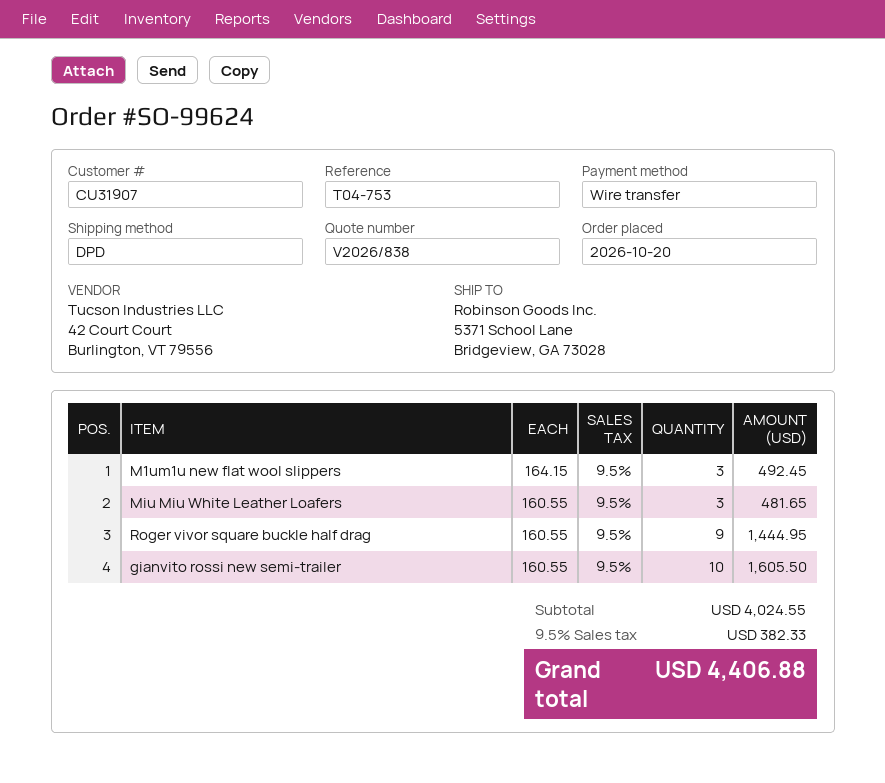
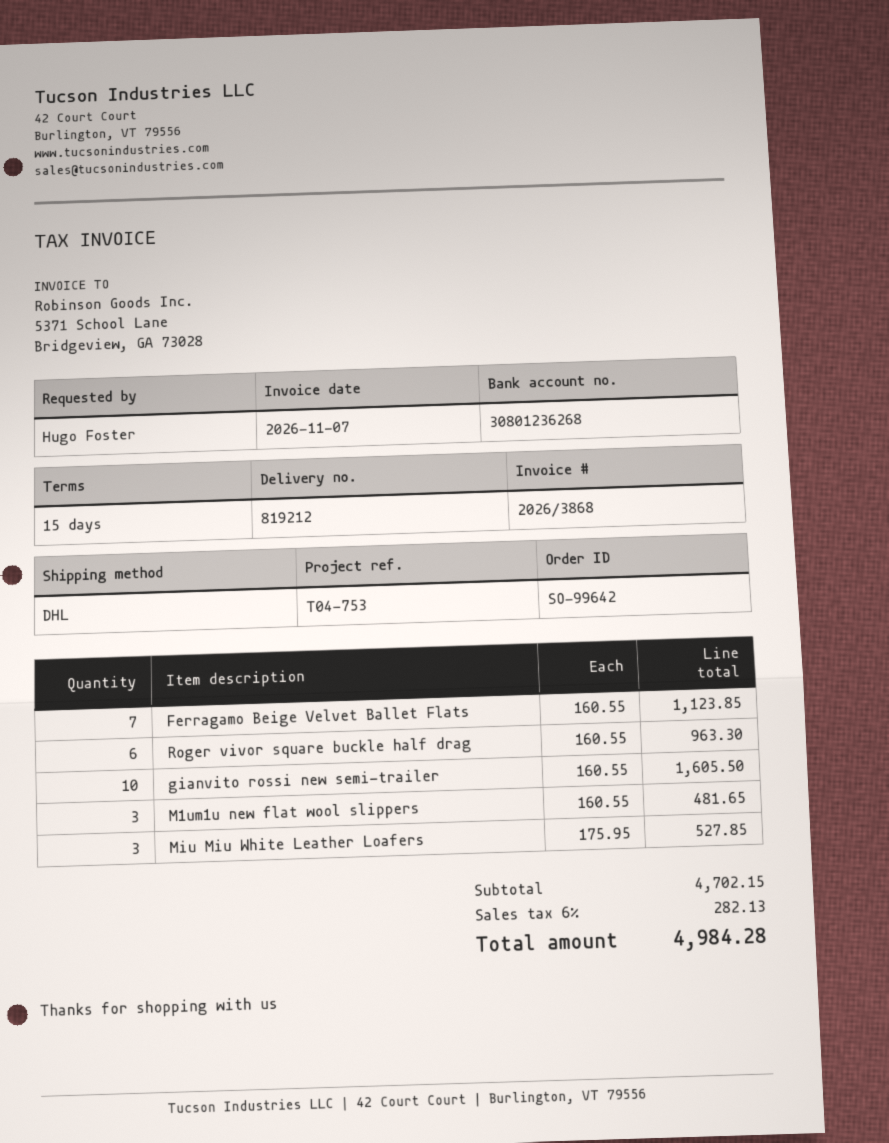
order number: SO-99624 -> SO-99642
shipping method: DPD -> DHL
M1um1u new flat wool slippers: 3 x 164.15 = 492.45 -> 3 x 160.55 = 481.65
Miu Miu White Leather Loafers: 3 x 160.55 = 481.65 -> 3 x 175.95 = 527.85
Roger vivor square buckle half drag: 9 x 160.55 = 1444.95 -> 6 x 160.55 = 963.30
Ferragamo Beige Velvet Ballet Flats: none -> 7 x 160.55 = 1123.85
subtotal: 4024.55 -> 4702.15
tax: 9.5% = 382.33 -> 6% = 282.13
total: 4406.88 -> 4984.28

